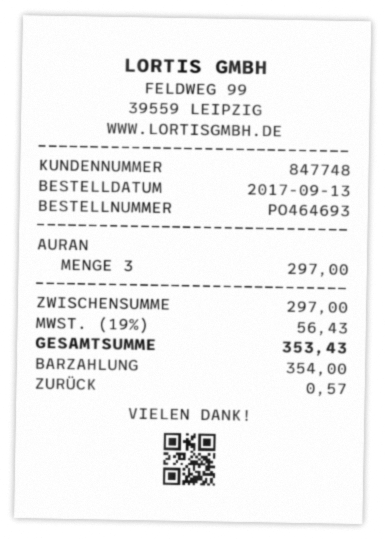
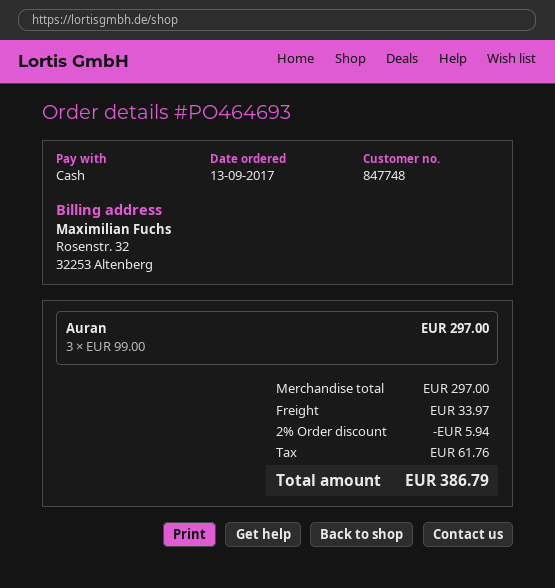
discount: none -> 2% = 5.94
shipping: none -> 33.97
tax: 56.43 -> 61.76
total: 353.43 -> 386.79

